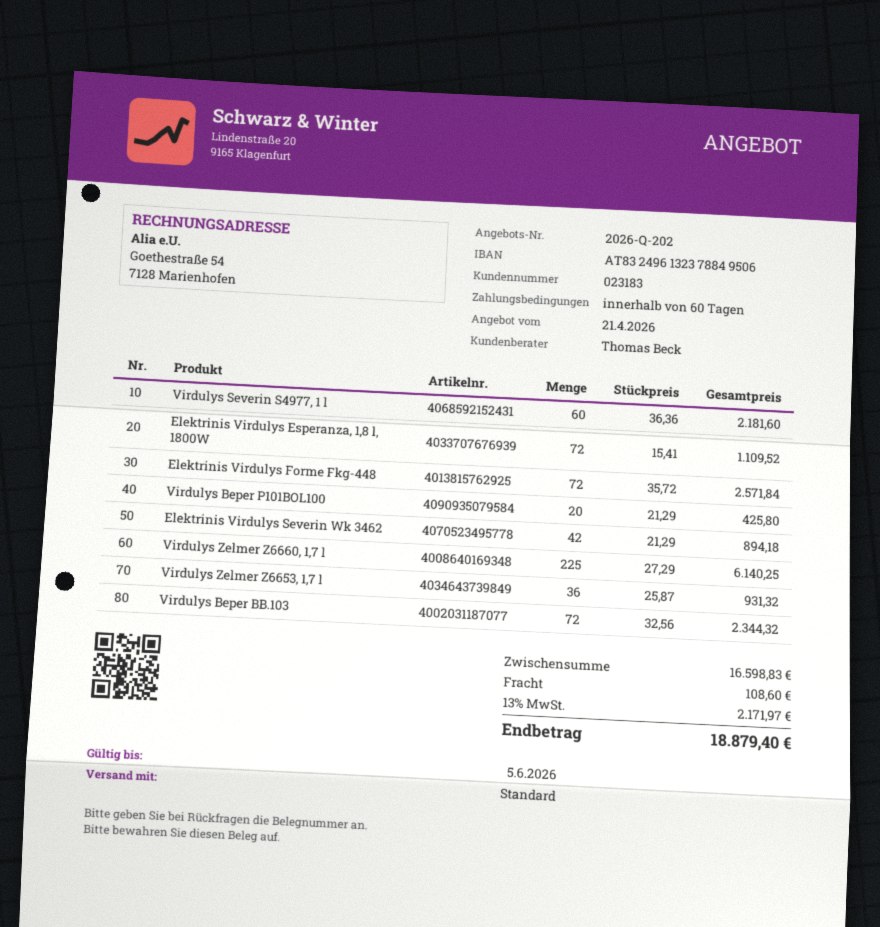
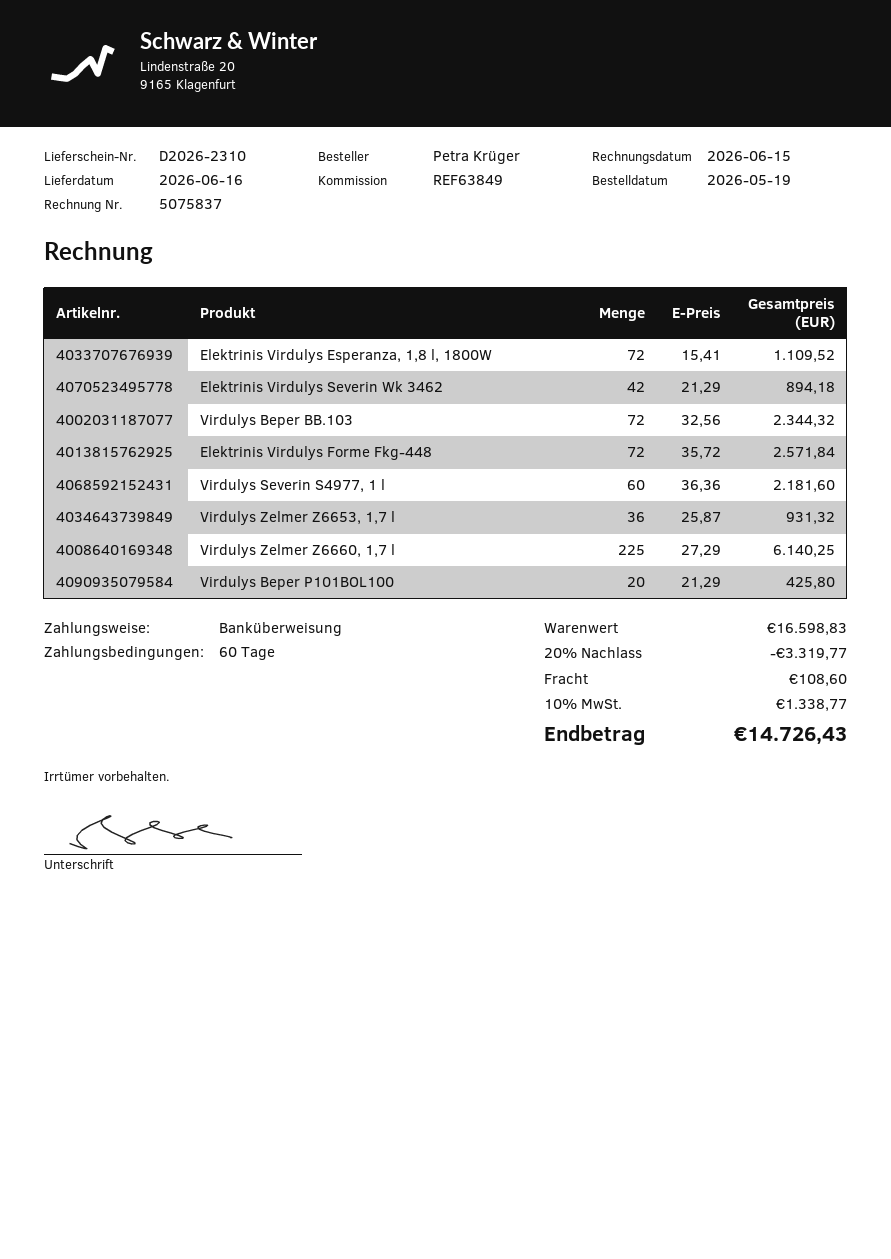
discount: none -> 20% = 3319.77
tax: 13% = 2171.97 -> 10% = 1338.77
total: 18879.40 -> 14726.43

